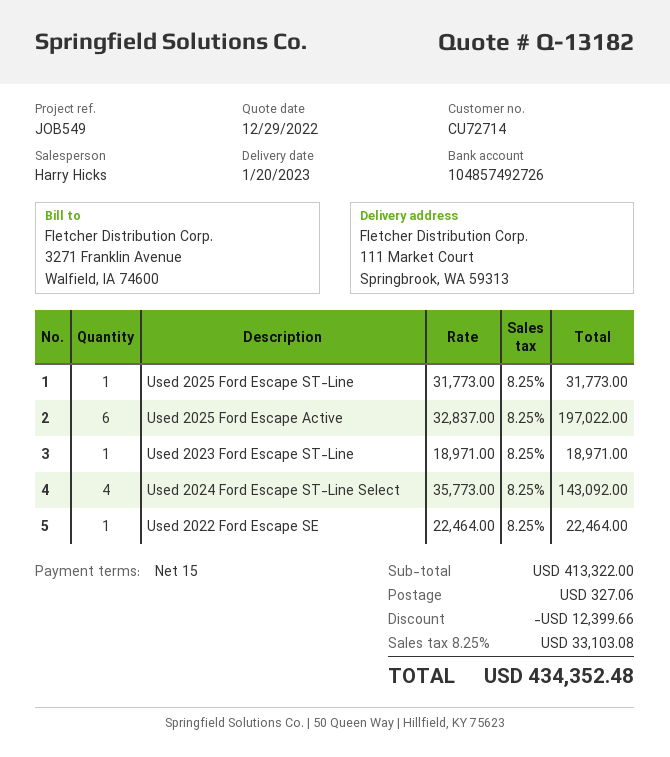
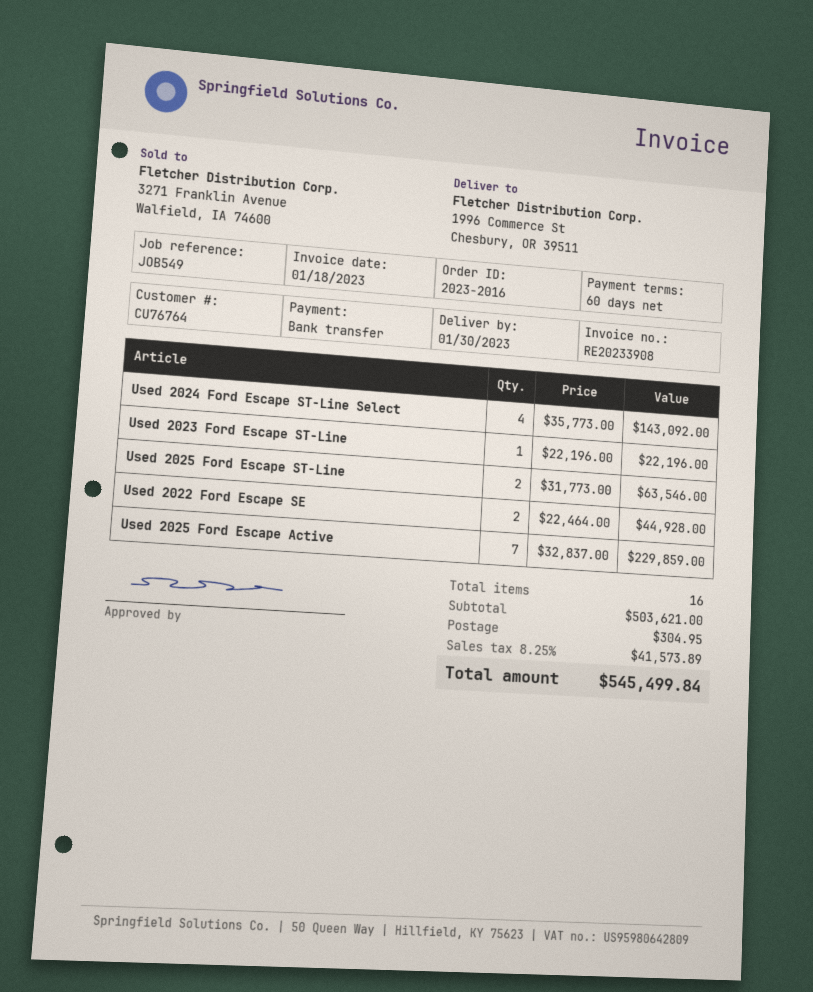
delivery date: 2023-01-20 -> 2023-01-30
payment terms: 15 days -> 60 days
customer number: CU72714 -> CU76764
ship to: 111 Market Court, Springbrook, WA 59313 -> 1996 Commerce St, Chesbury, OR 39511
Used 2025 Ford Escape ST-Line: 1 x 31773.00 = 31773.00 -> 2 x 31773.00 = 63546.00
Used 2025 Ford Escape Active: 6 x 32837.00 = 197022.00 -> 7 x 32837.00 = 229859.00
Used 2023 Ford Escape ST-Line: 1 x 18971.00 = 18971.00 -> 1 x 22196.00 = 22196.00
Used 2022 Ford Escape SE: 1 x 22464.00 = 22464.00 -> 2 x 22464.00 = 44928.00
subtotal: 413322.00 -> 503621.00
discount: 12399.66 -> none
shipping: 327.06 -> 304.95
tax: 8.25% = 33103.08 -> 8.25% = 41573.89
total: 434352.48 -> 545499.84

